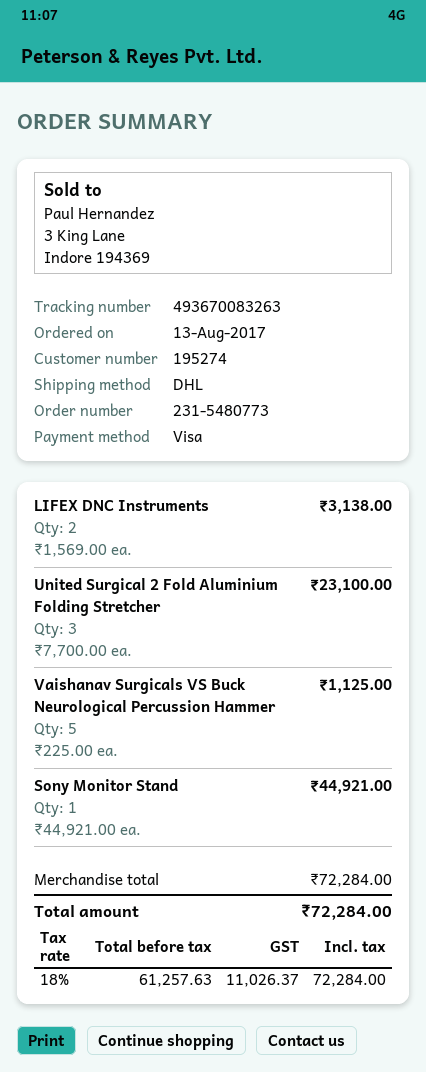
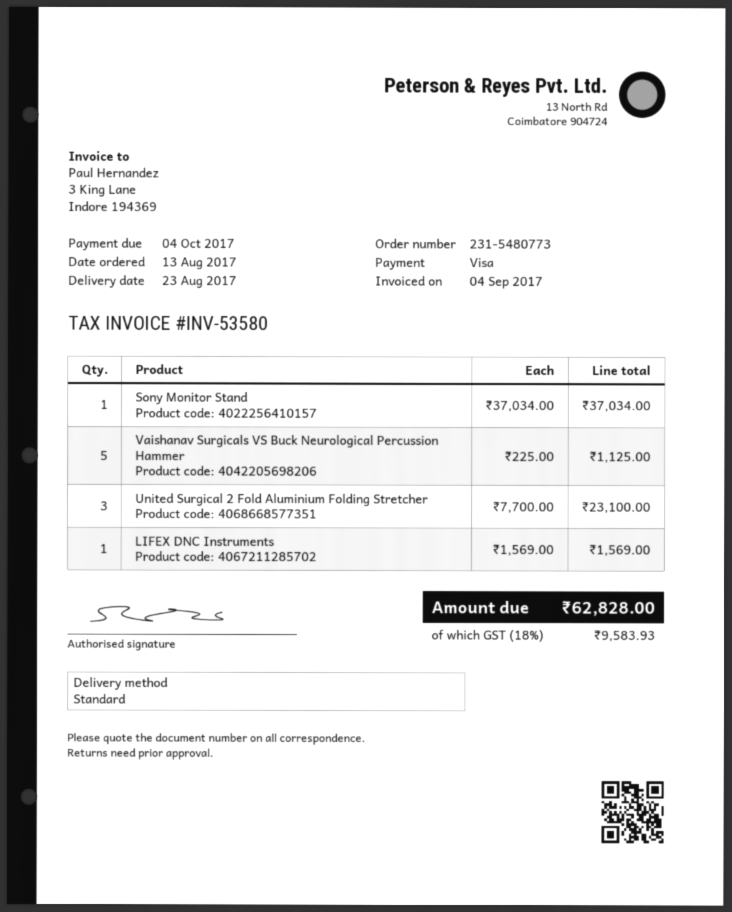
shipping method: DHL -> standard
LIFEX DNC Instruments: 2 x 1569.00 = 3138.00 -> 1 x 1569.00 = 1569.00
Sony Monitor Stand: 1 x 44921.00 = 44921.00 -> 1 x 37034.00 = 37034.00
tax: 18% = 11026.37 -> 18% = 9583.93
total: 72284.00 -> 62828.00

